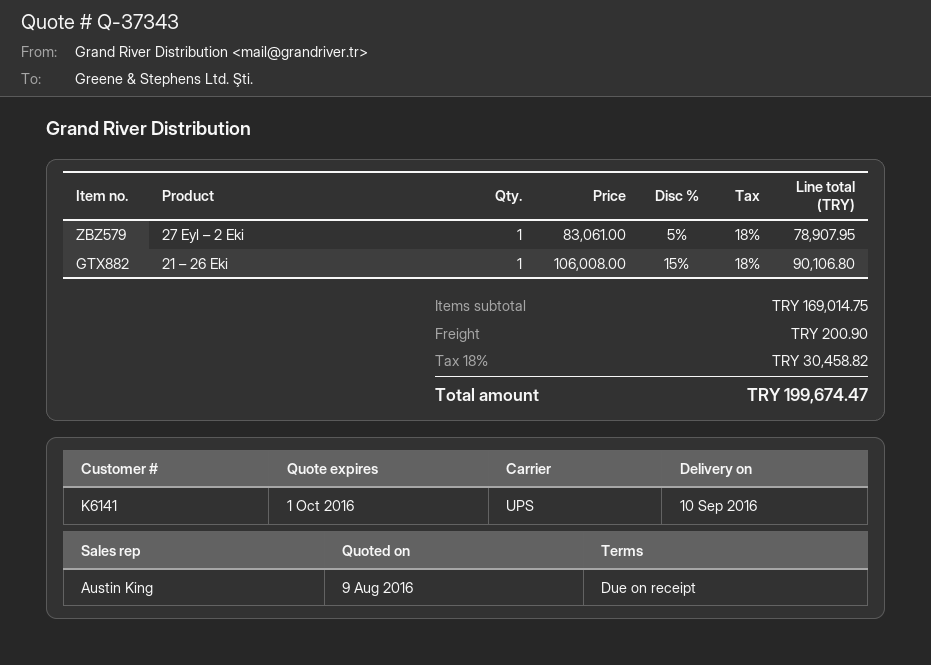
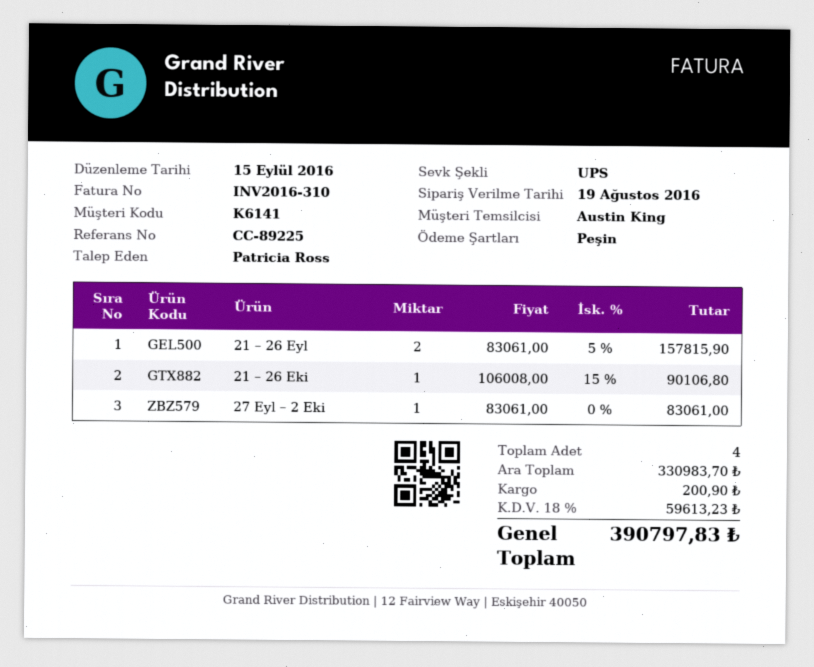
27 Eyl – 2 Eki: 1 x 83061.00 - 5% = 78907.95 -> 1 x 83061.00 = 83061.00
21 – 26 Eyl: none -> 2 x 83061.00 - 5% = 157815.90
subtotal: 169014.75 -> 330983.70
tax: 18% = 30458.82 -> 18% = 59613.23
total: 199674.47 -> 390797.83

